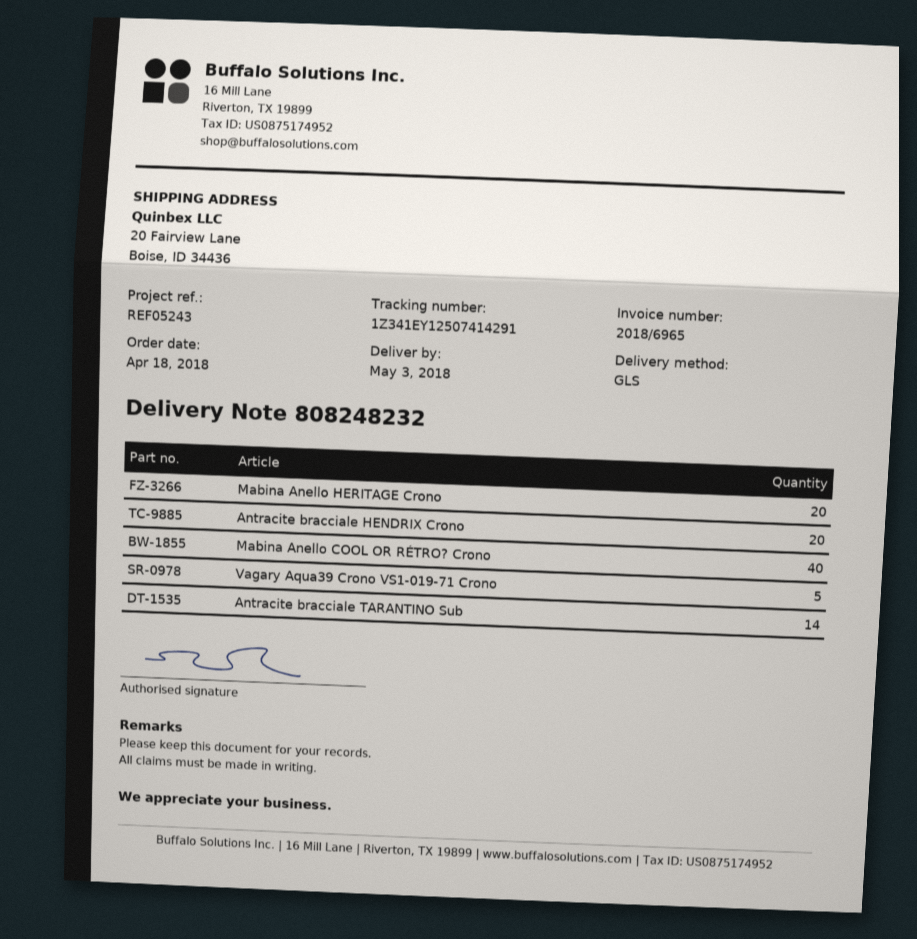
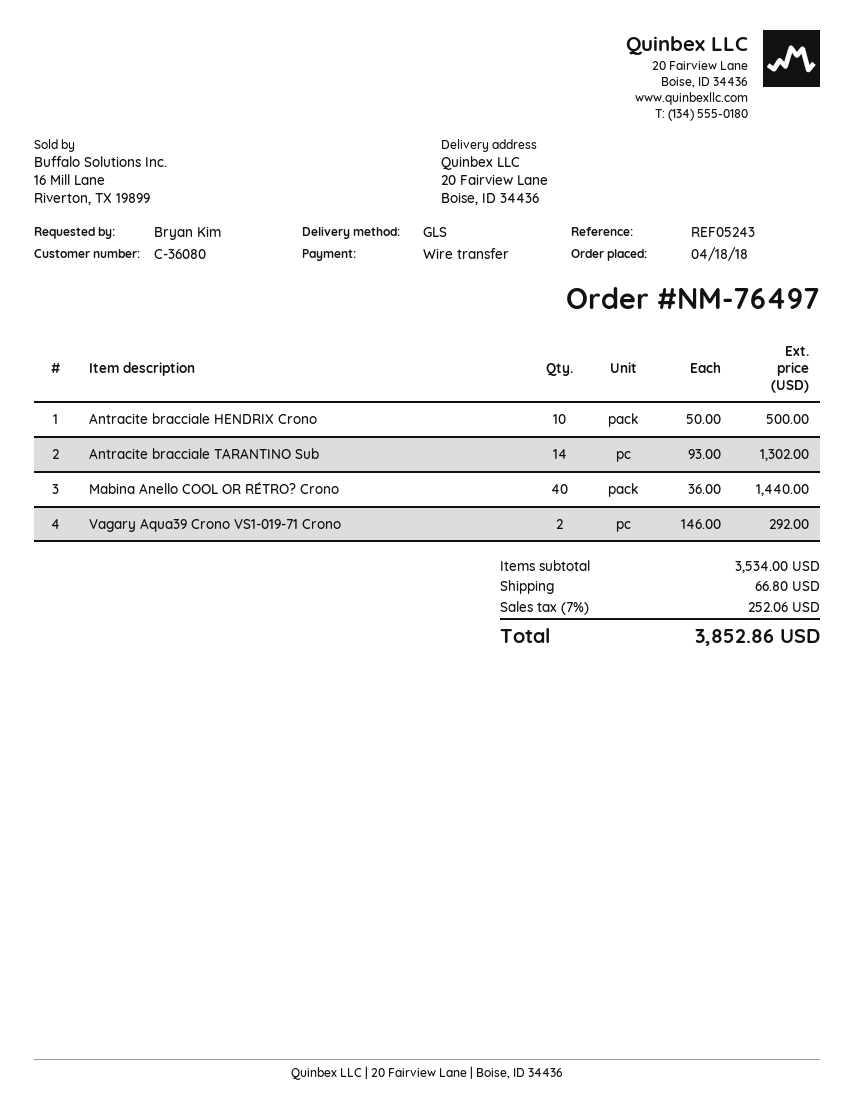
Mabina Anello HERITAGE Crono: 20 -> none
Antracite bracciale HENDRIX Crono: 20 -> 10
Vagary Aqua39 Crono VS1-019-71 Crono: 5 -> 2

